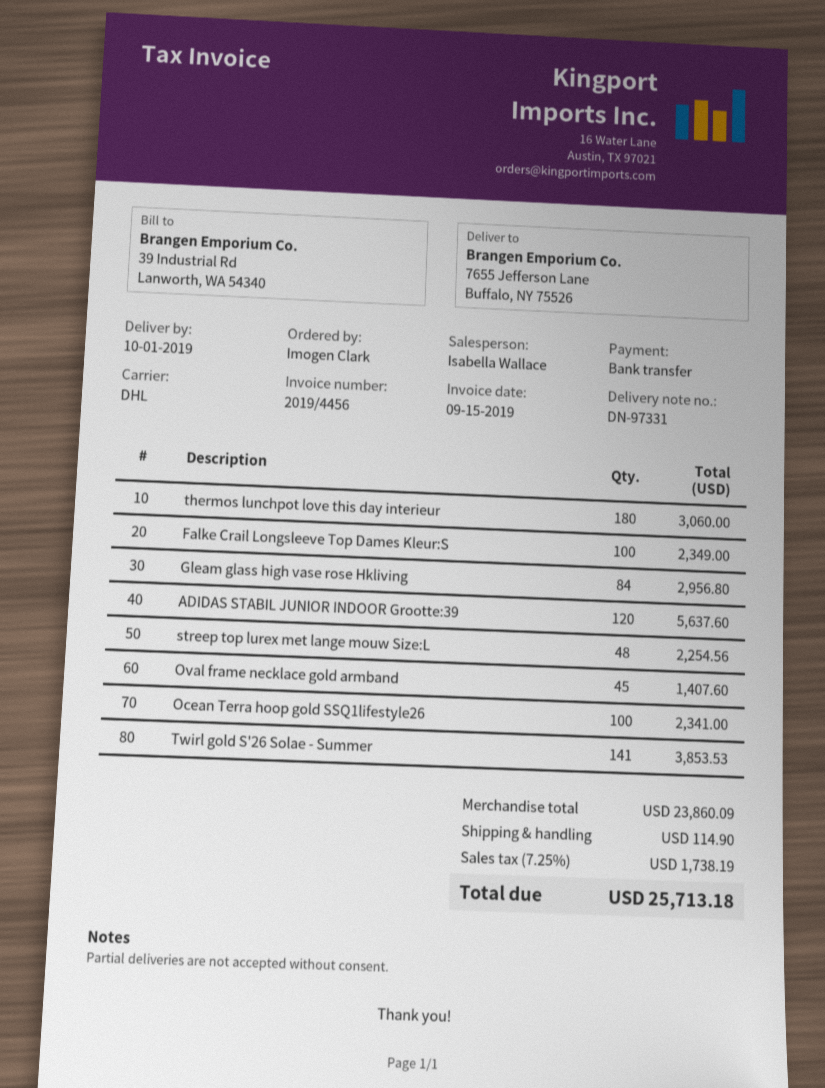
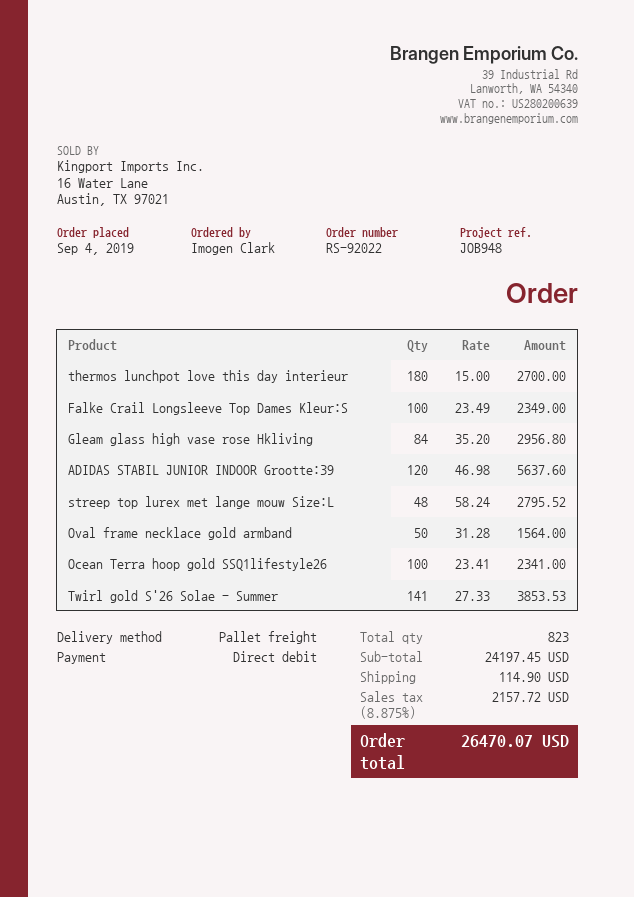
payment method: bank transfer -> direct debit
shipping method: DHL -> pallet freight
thermos lunchpot love this day interieur: 180 for 3060.00 -> 180 for 2700.00
streep top lurex met lange mouw Size:L: 48 for 2254.56 -> 48 for 2795.52
Oval frame necklace gold armband: 45 for 1407.60 -> 50 for 1564.00
subtotal: 23860.09 -> 24197.45
tax: 7.25% = 1738.19 -> 8.875% = 2157.72
total: 25713.18 -> 26470.07

